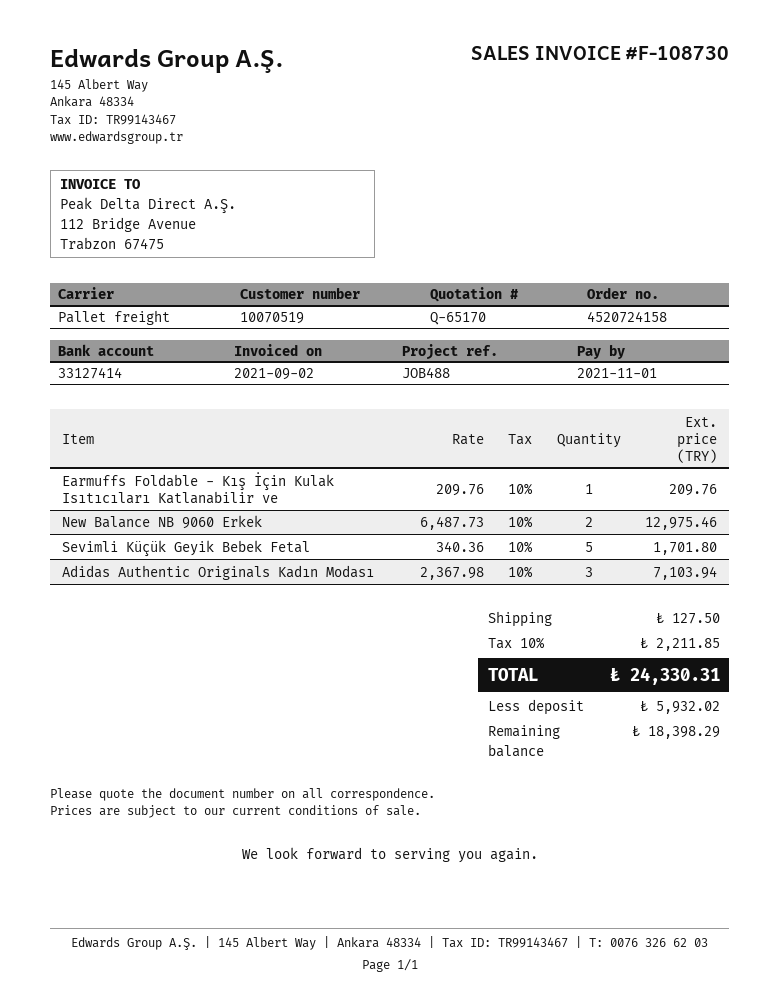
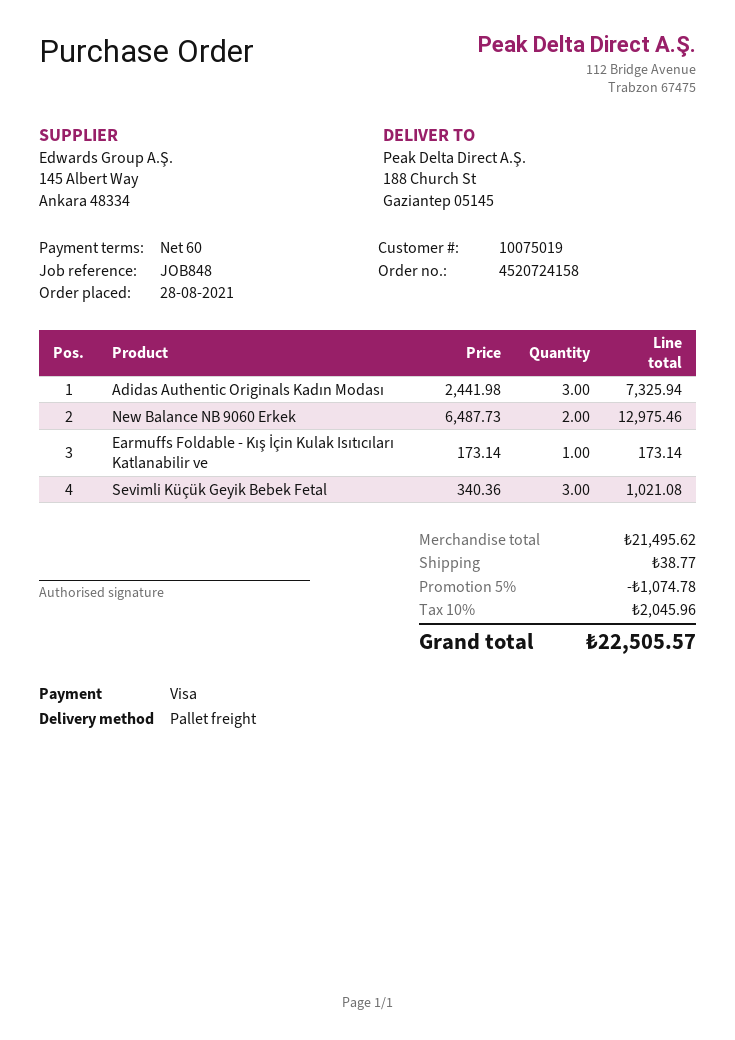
customer number: 10070519 -> 10075019
reference: JOB488 -> JOB848
Earmuffs Foldable - Kış İçin Kulak Isıtıcıları Katlanabilir ve: 1 x 209.76 = 209.76 -> 1 x 173.14 = 173.14
Sevimli Küçük Geyik Bebek Fetal: 5 x 340.36 = 1701.80 -> 3 x 340.36 = 1021.08
Adidas Authentic Originals Kadın Modası: 3 x 2367.98 = 7103.94 -> 3 x 2441.98 = 7325.94
discount: none -> 5% = 1074.78
shipping: 127.50 -> 38.77
tax: 10% = 2211.85 -> 10% = 2045.96
total: 24330.31 -> 22505.57

